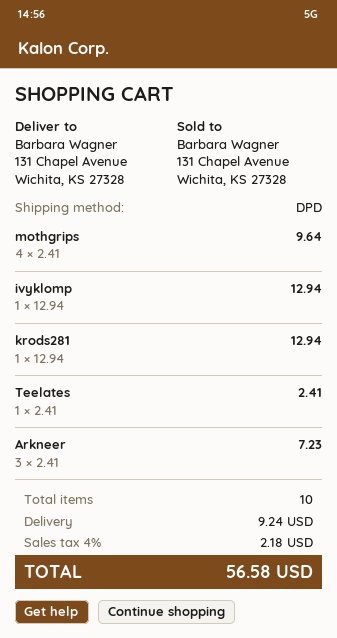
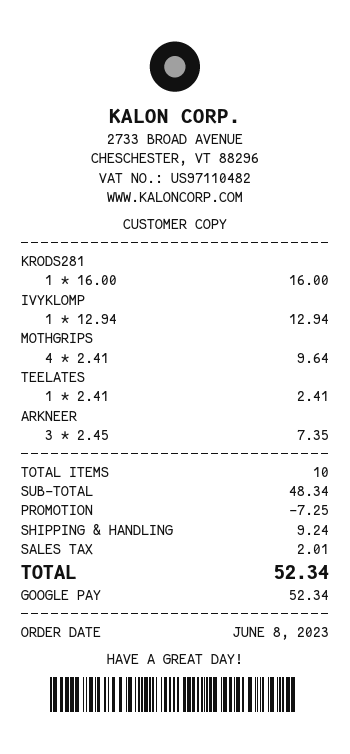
krods281: 1 x 12.94 = 12.94 -> 1 x 16.00 = 16.00
Arkneer: 3 x 2.41 = 7.23 -> 3 x 2.45 = 7.35
discount: none -> 7.25
tax: 2.18 -> 2.01
total: 56.58 -> 52.34

